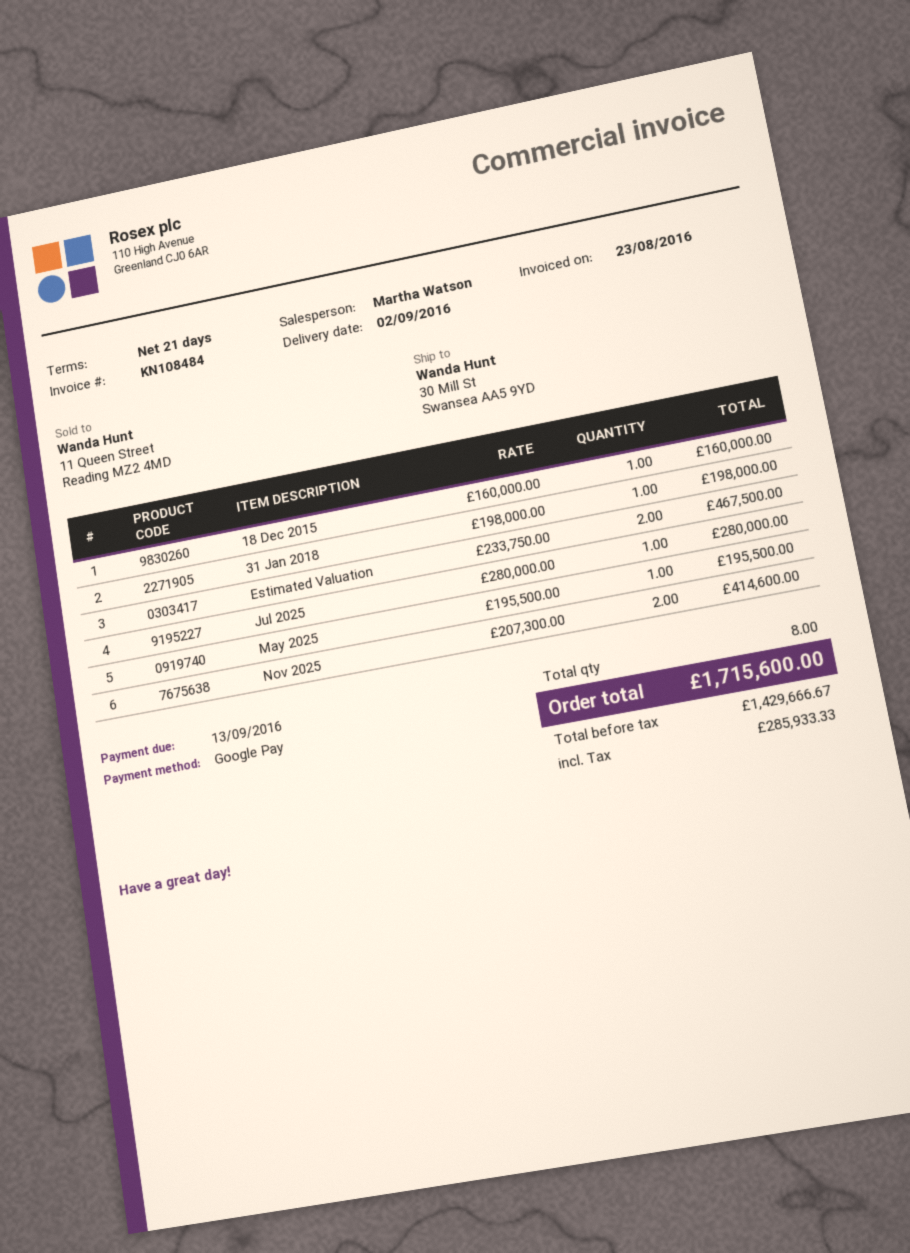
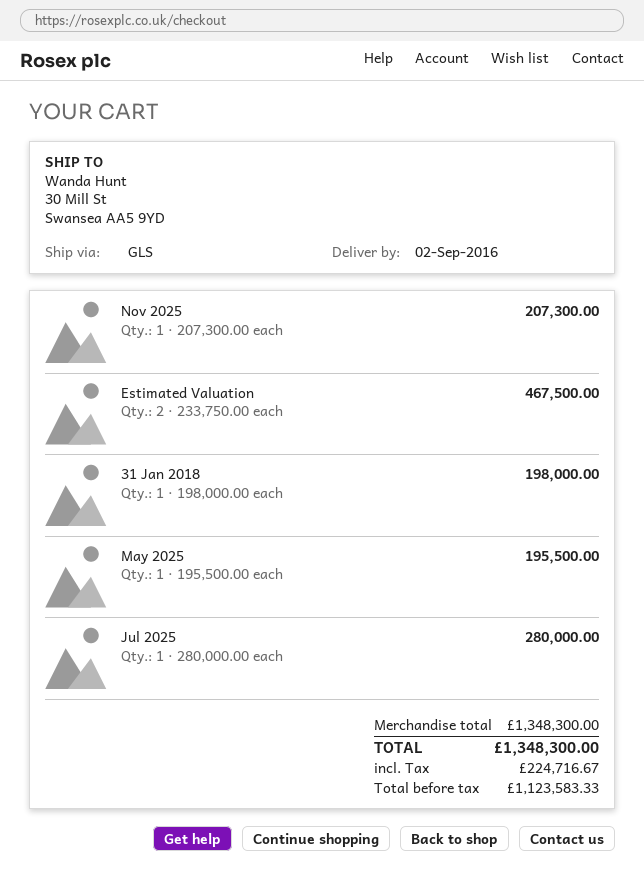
18 Dec 2015: 1 x 160000.00 = 160000.00 -> none
Nov 2025: 2 x 207300.00 = 414600.00 -> 1 x 207300.00 = 207300.00
net: 1429666.67 -> 1123583.33
tax: 285933.33 -> 224716.67
total: 1715600.00 -> 1348300.00

